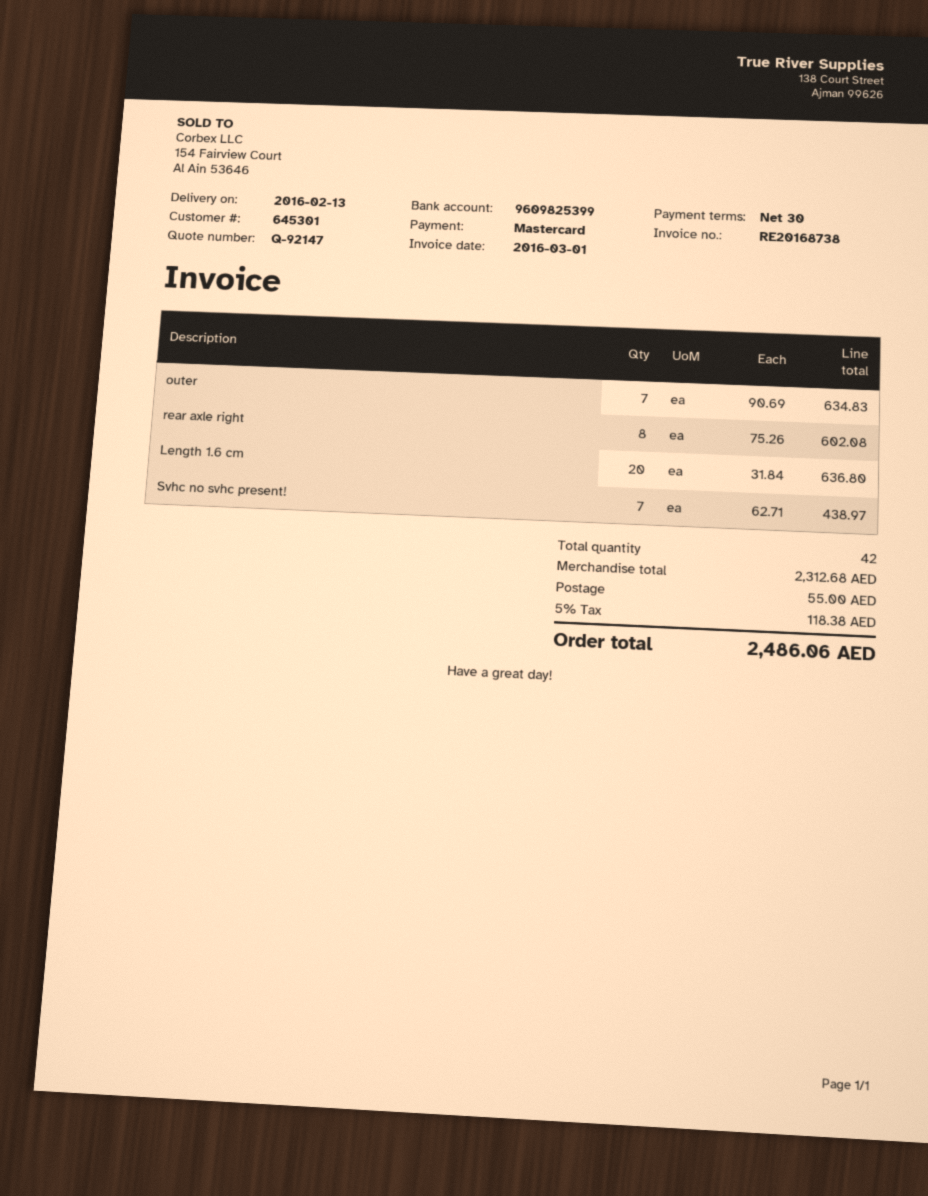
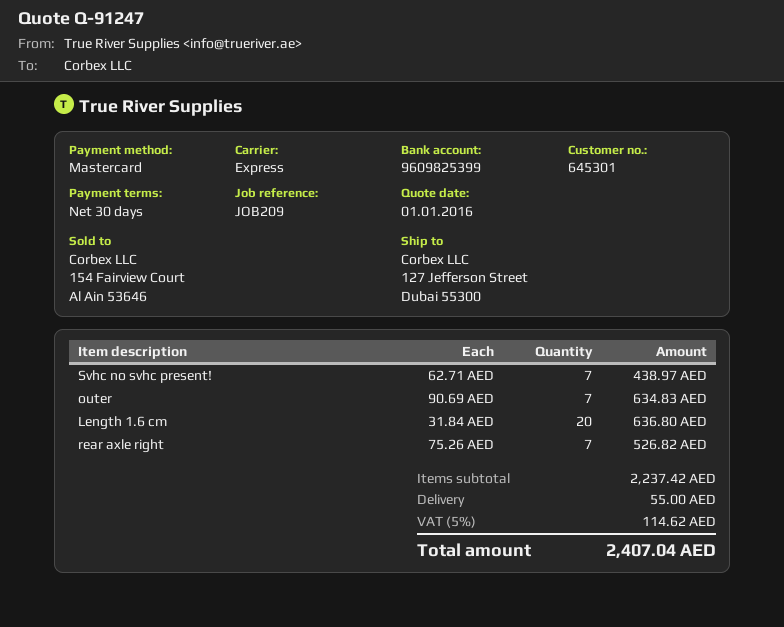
quote number: Q-92147 -> Q-91247
rear axle right: 8 x 75.26 = 602.08 -> 7 x 75.26 = 526.82
subtotal: 2312.68 -> 2237.42
tax: 5% = 118.38 -> 5% = 114.62
total: 2486.06 -> 2407.04

